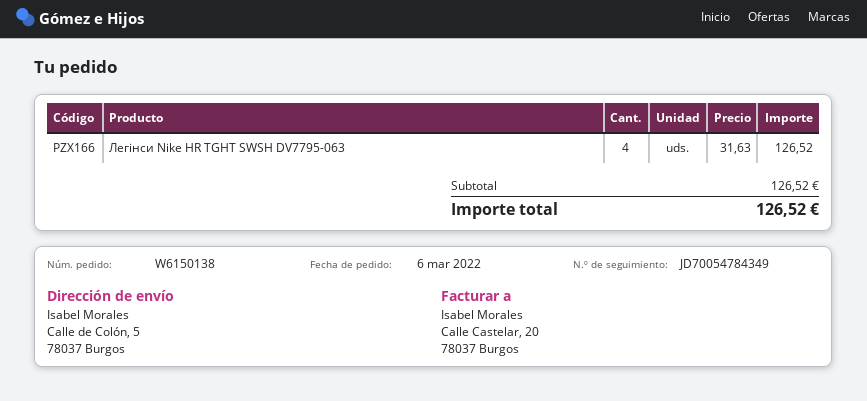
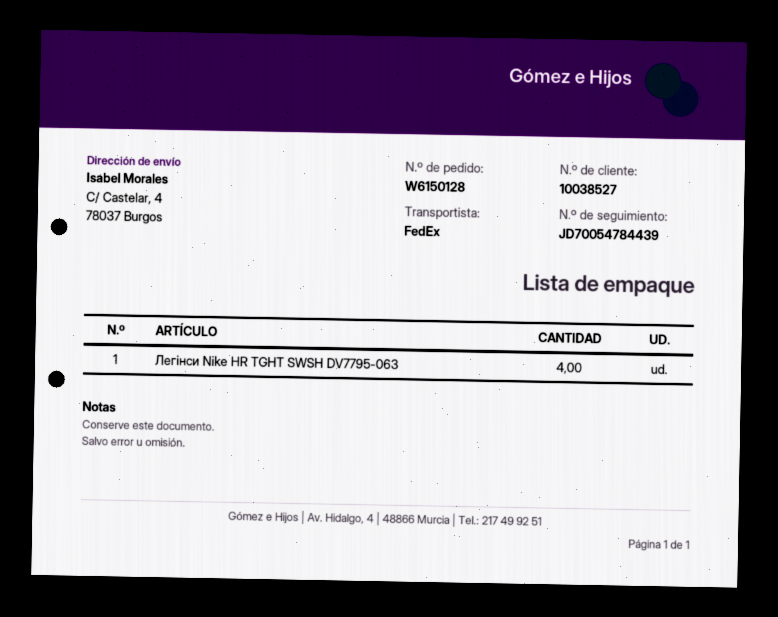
order number: W6150138 -> W6150128
tracking number: JD70054784349 -> JD70054784439
ship to: Calle de Colón, 5, 78037 Burgos -> C/ Castelar, 4, 78037 Burgos

